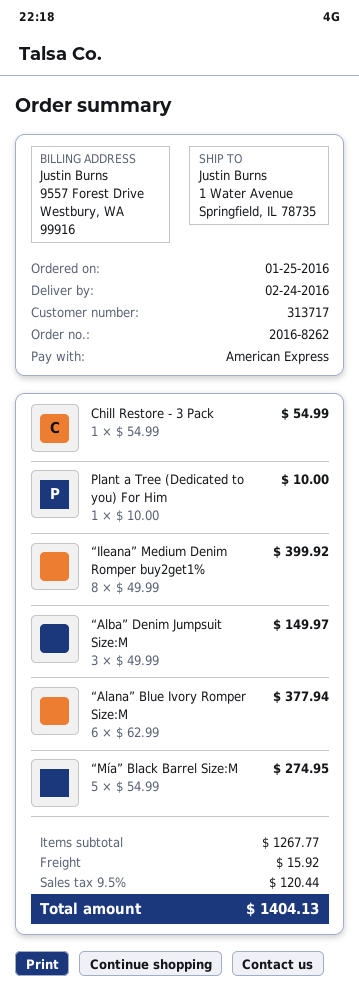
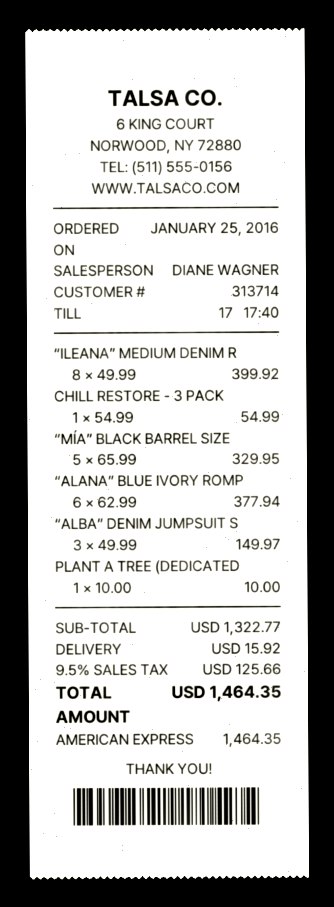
customer number: 313717 -> 313714
“Mía” Black Barrel Size:M: 5 x 54.99 = 274.95 -> 5 x 65.99 = 329.95
subtotal: 1267.77 -> 1322.77
tax: 9.5% = 120.44 -> 9.5% = 125.66
total: 1404.13 -> 1464.35

